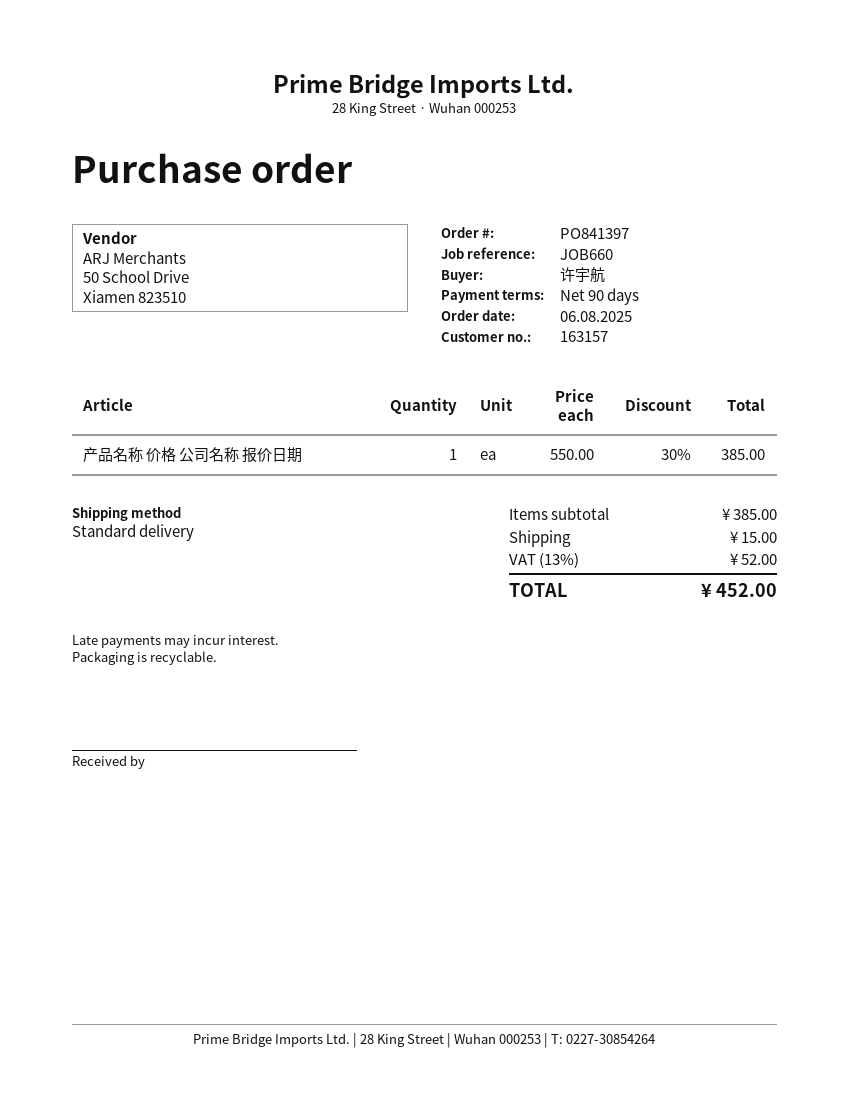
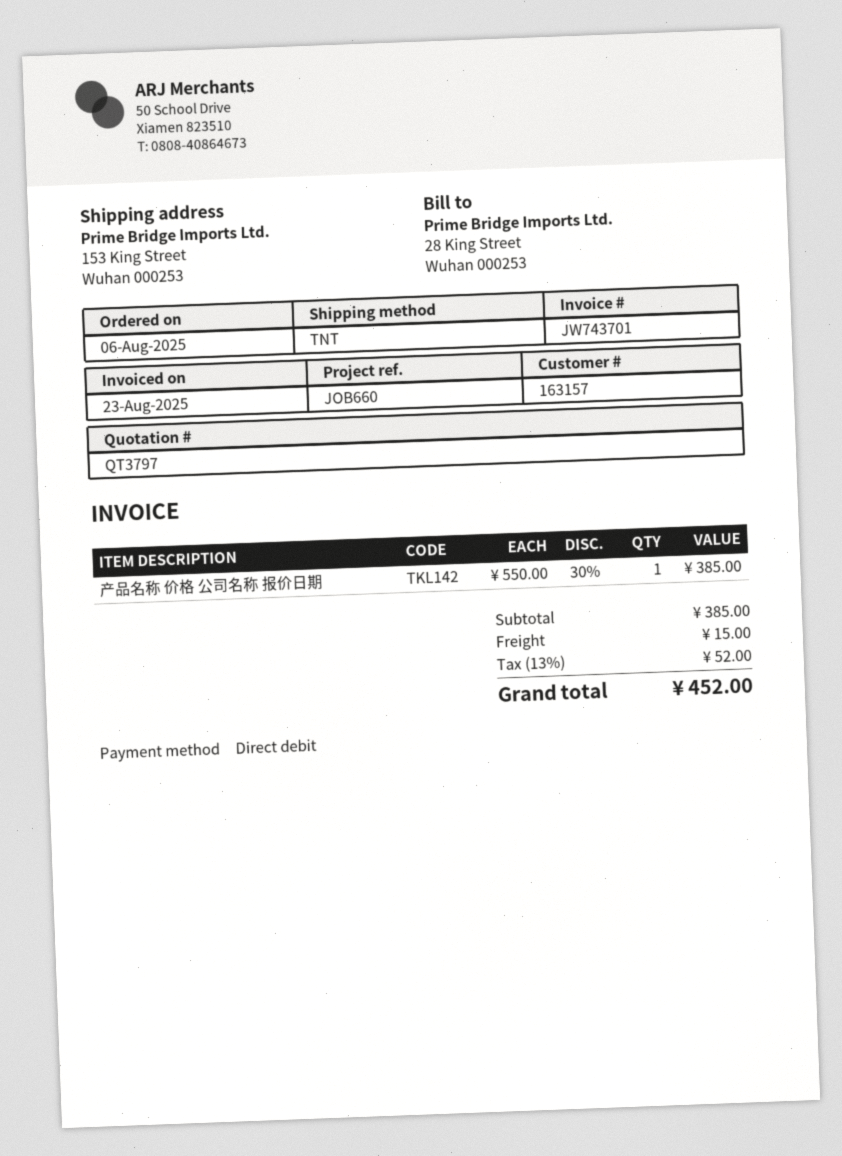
shipping method: standard -> TNT

